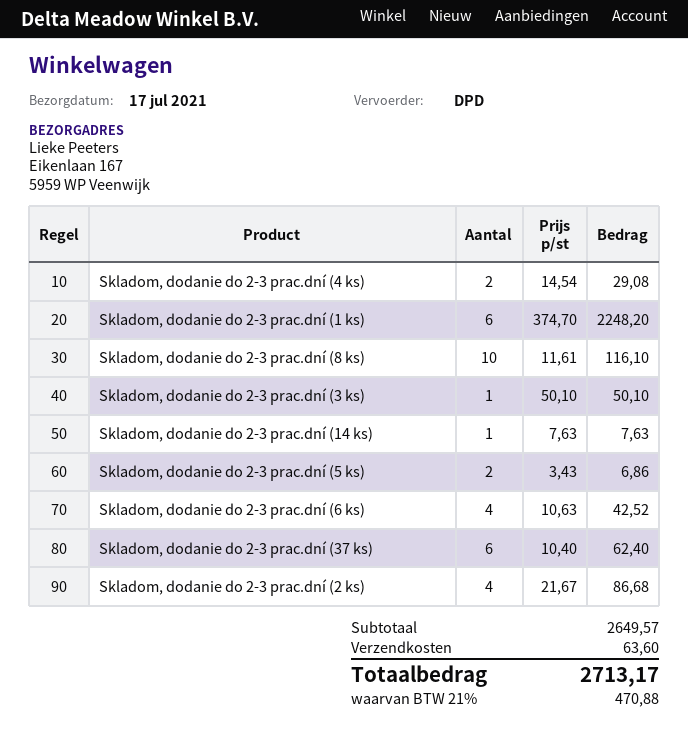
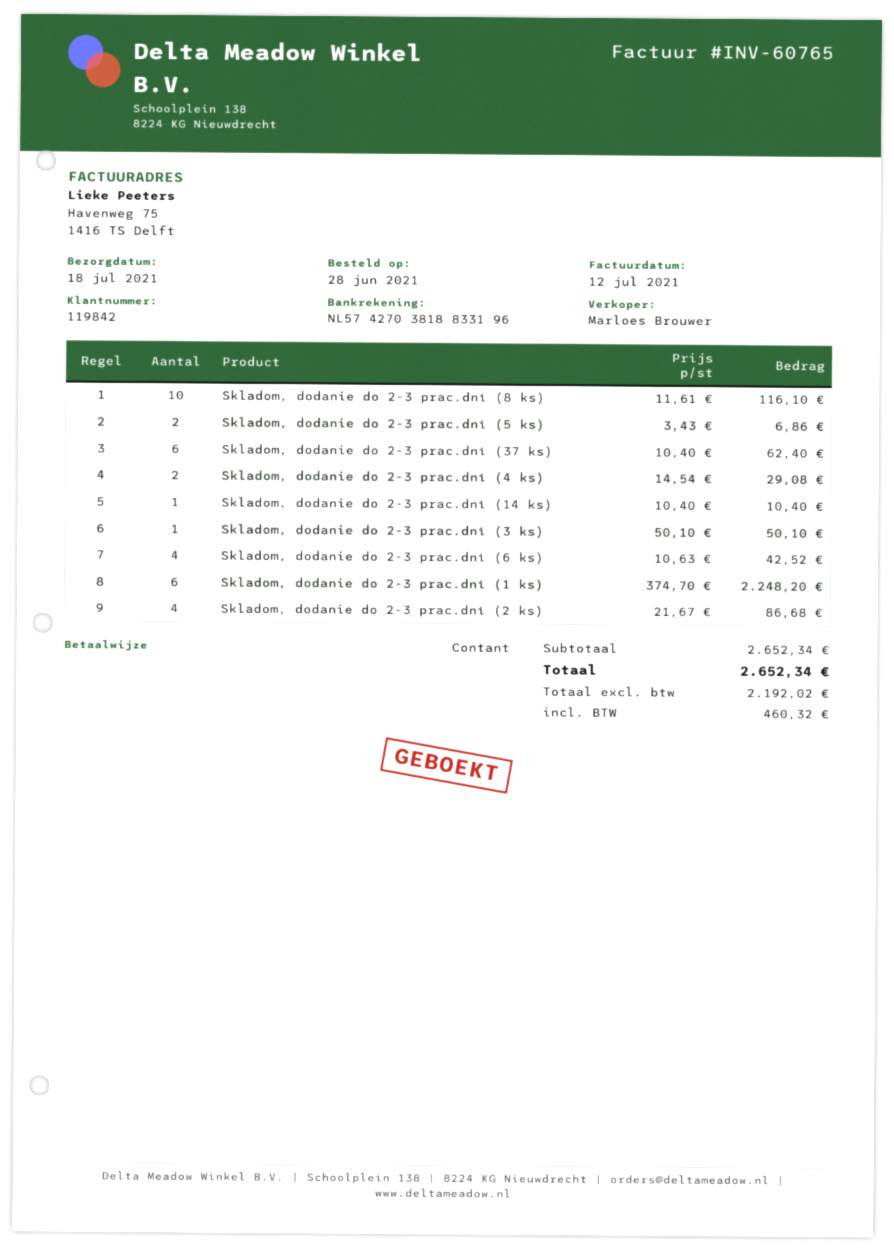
delivery date: 2021-07-17 -> 2021-07-18
Skladom, dodanie do 2-3 prac.dní (14 ks): 1 x 7.63 = 7.63 -> 1 x 10.40 = 10.40
subtotal: 2649.57 -> 2652.34
shipping: 63.60 -> none
tax: 470.88 -> 460.32
total: 2713.17 -> 2652.34

